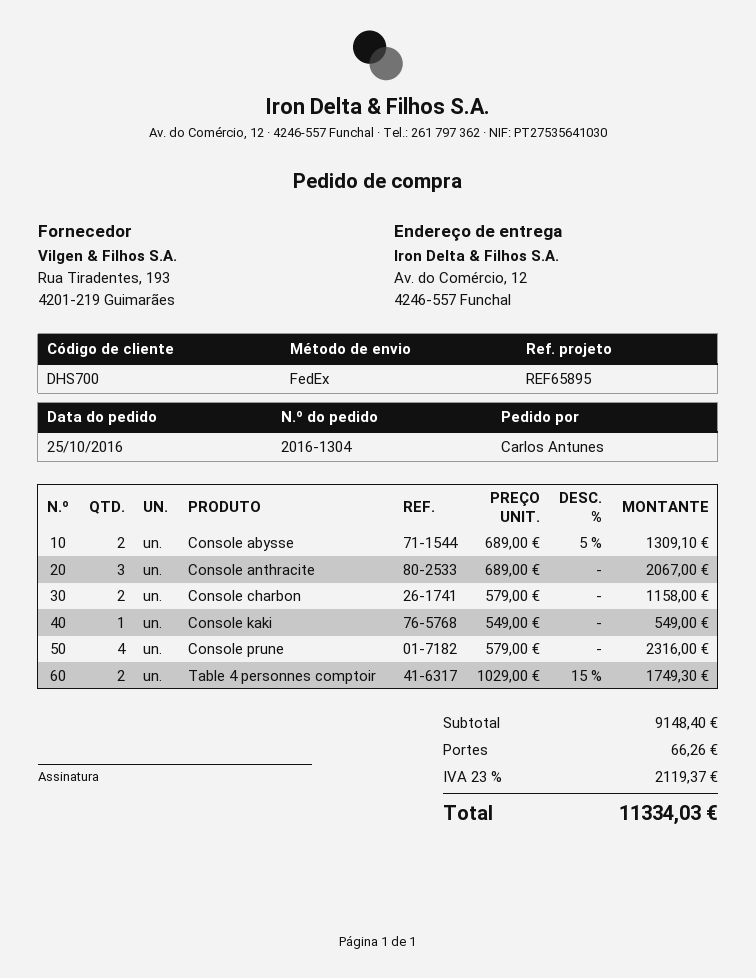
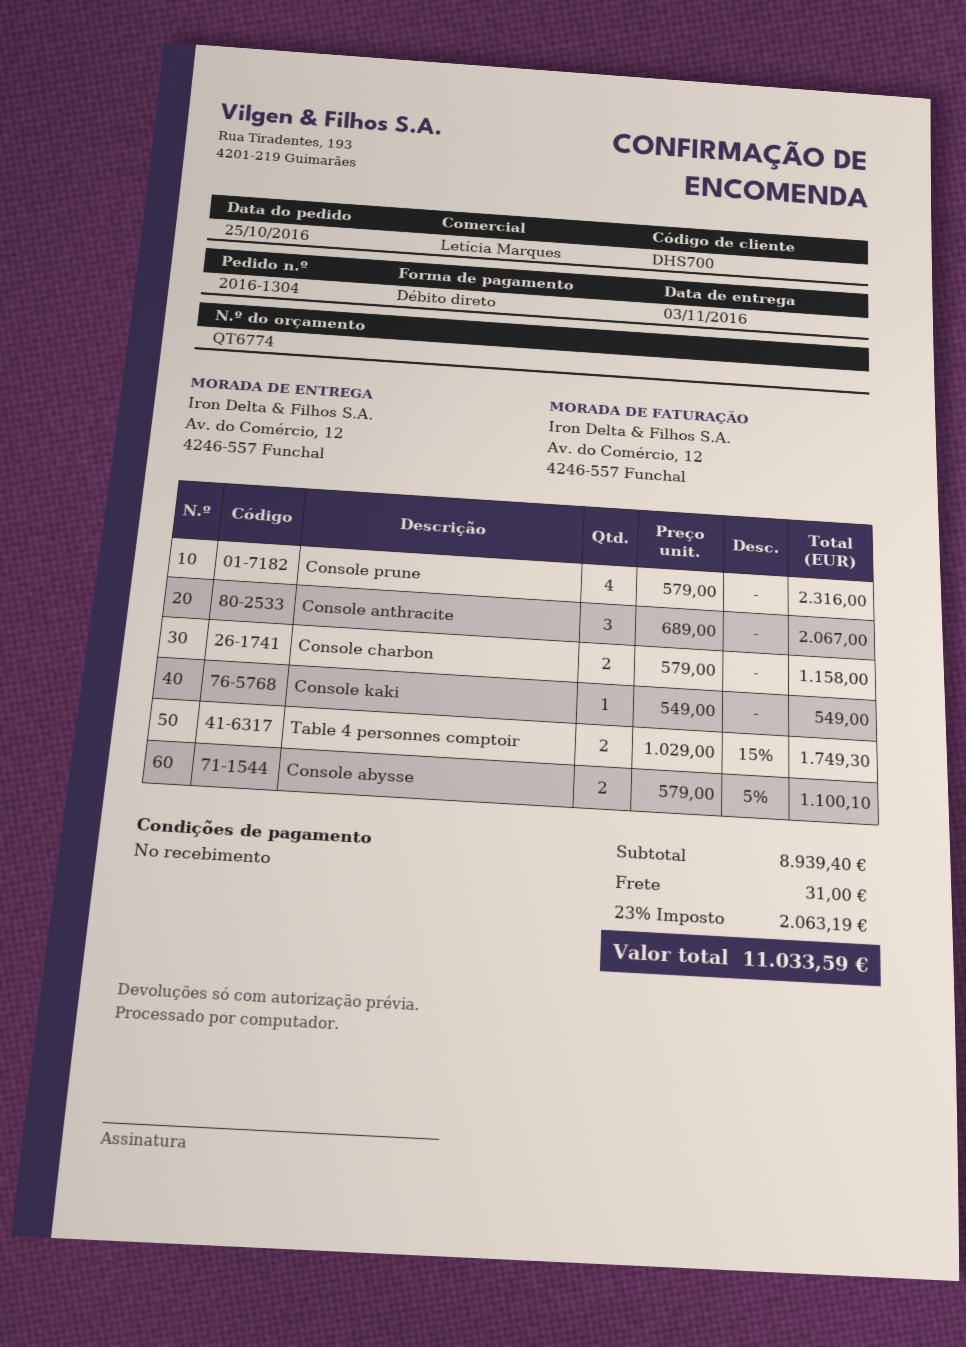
Console abysse: 2 x 689.00 - 5% = 1309.10 -> 2 x 579.00 - 5% = 1100.10
subtotal: 9148.40 -> 8939.40
shipping: 66.26 -> 31.00
tax: 23% = 2119.37 -> 23% = 2063.19
total: 11334.03 -> 11033.59

